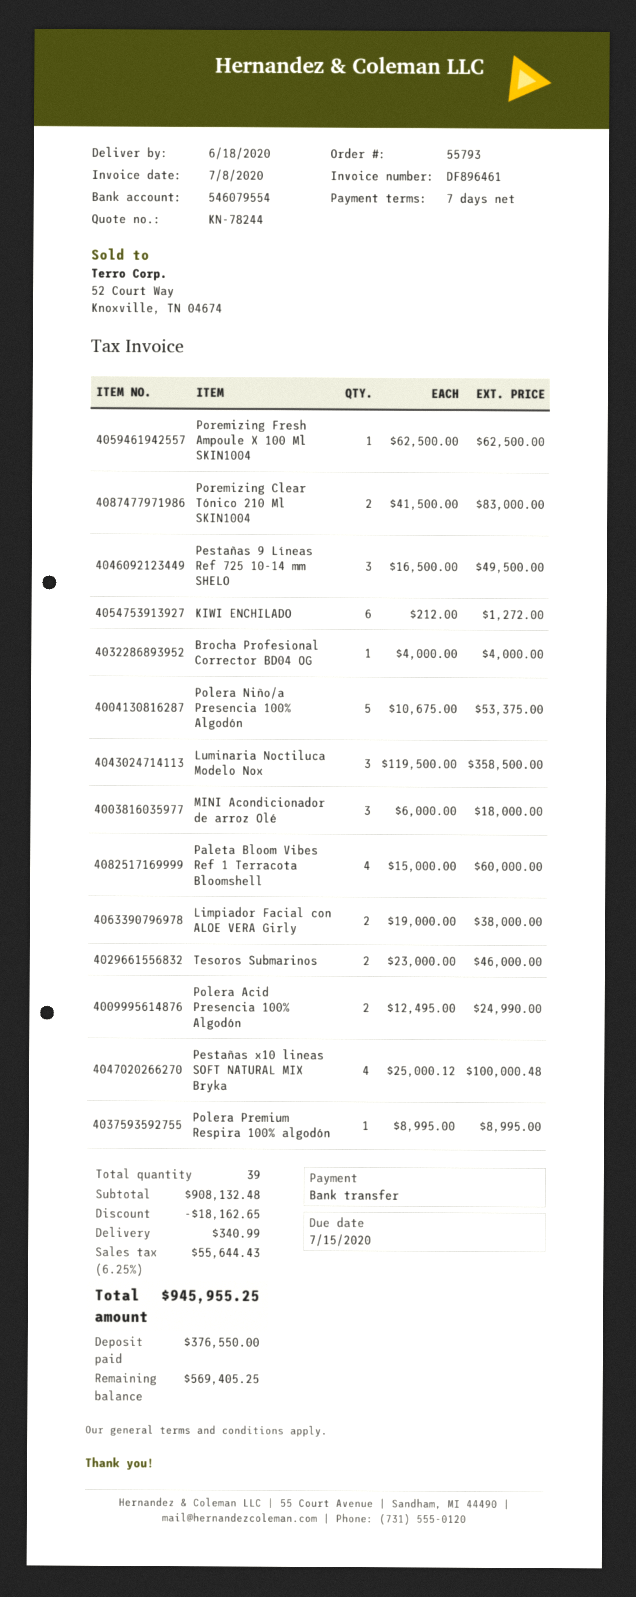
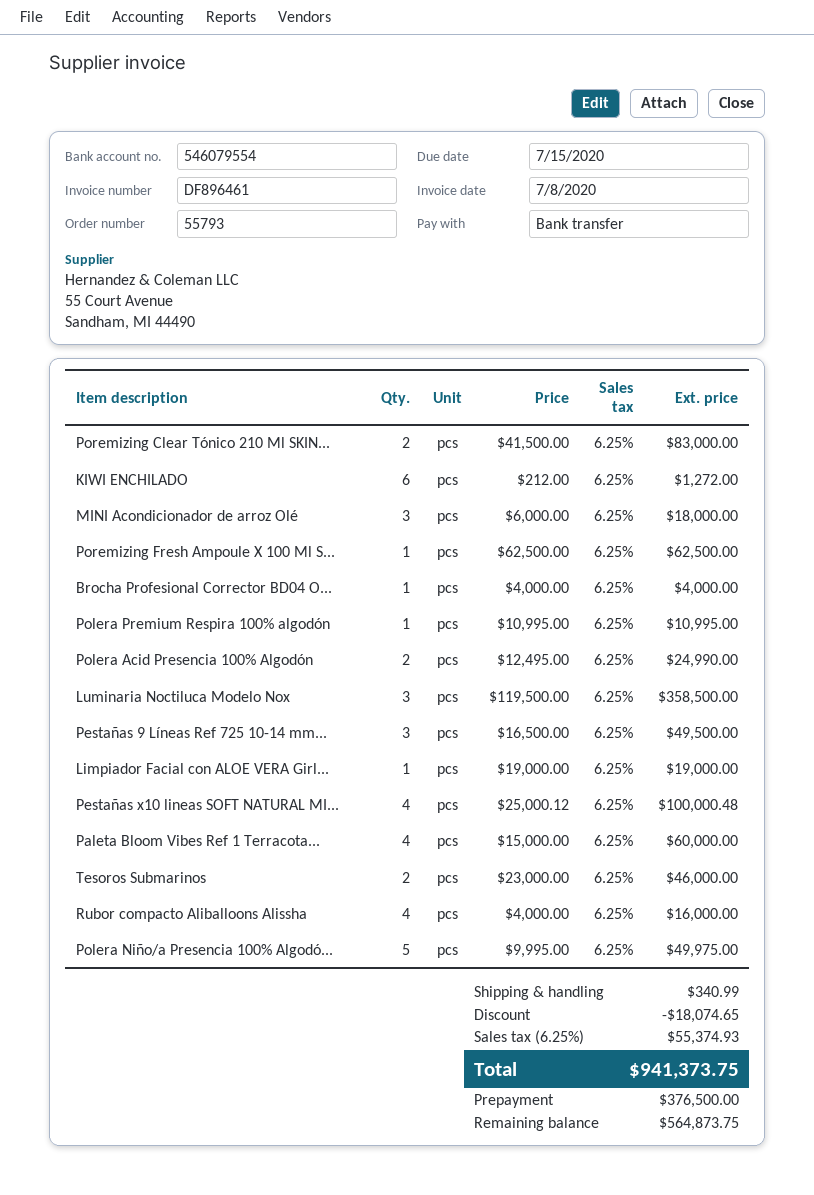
Polera Niño/a Presencia 100% Algodón: 5 x 10675.00 = 53375.00 -> 5 x 9995.00 = 49975.00
Limpiador Facial con ALOE VERA Girly: 2 x 19000.00 = 38000.00 -> 1 x 19000.00 = 19000.00
Polera Premium Respira 100% algodón: 1 x 8995.00 = 8995.00 -> 1 x 10995.00 = 10995.00
Rubor compacto Aliballoons Alissha: none -> 4 x 4000.00 = 16000.00
discount: 18162.65 -> 18074.65
tax: 6.25% = 55644.43 -> 6.25% = 55374.93
total: 945955.25 -> 941373.75
deposit: 376550.00 -> 376500.00
balance: 569405.25 -> 564873.75

